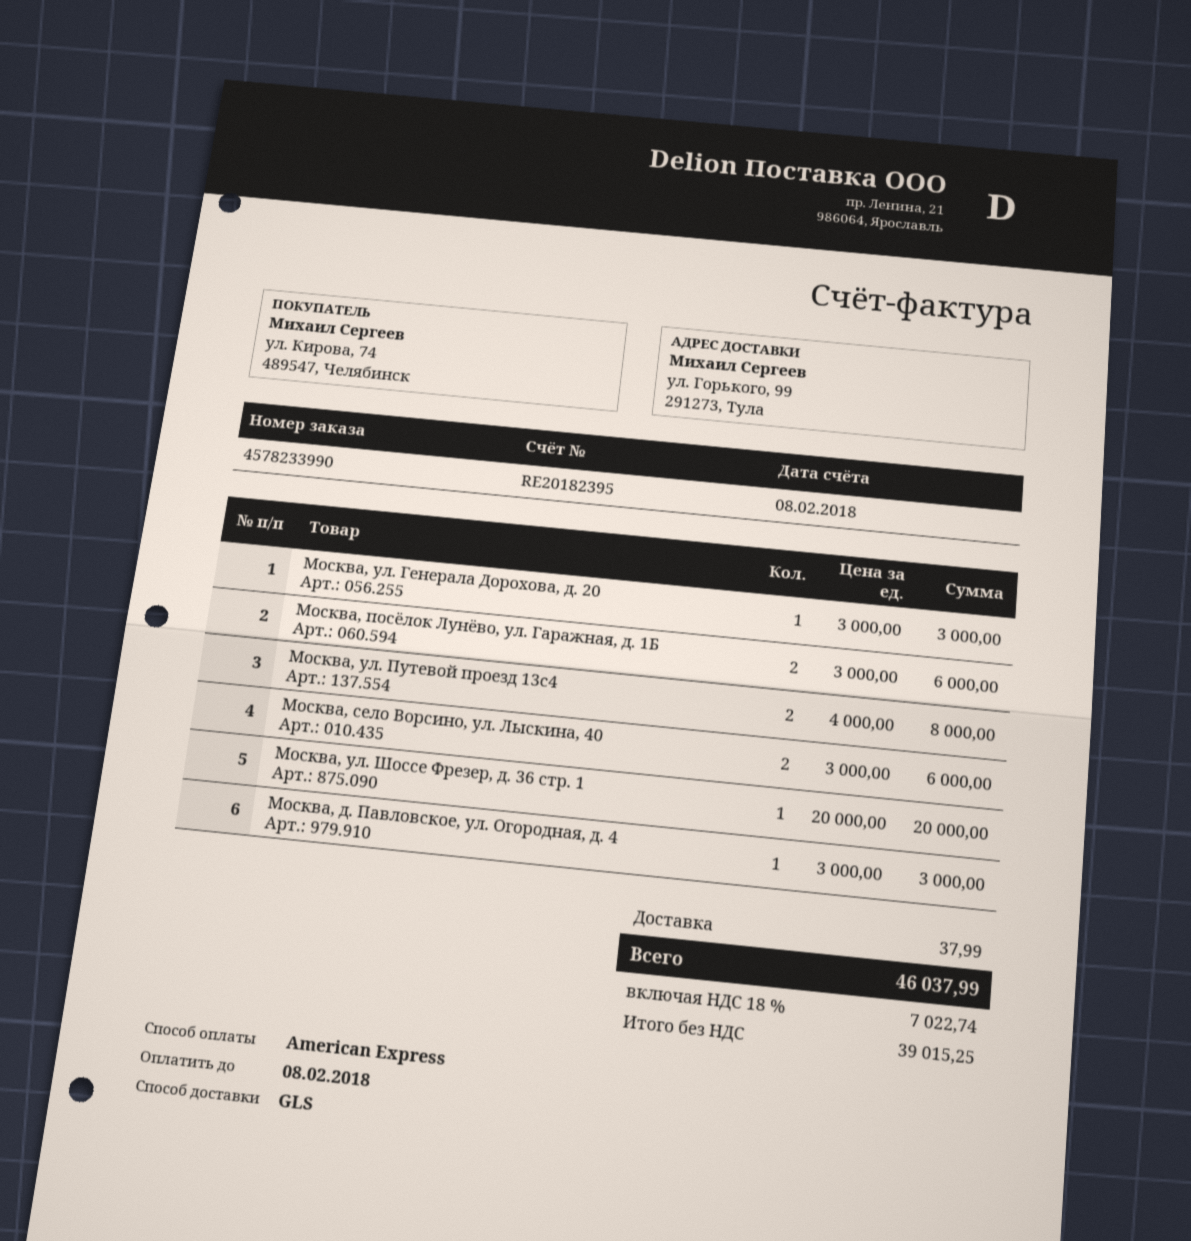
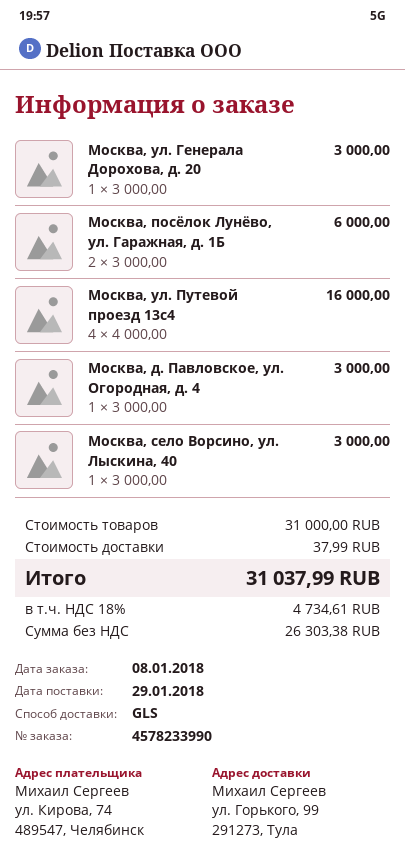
Москва, ул. Путевой проезд 13с4: 2 x 4000.00 = 8000.00 -> 4 x 4000.00 = 16000.00
Москва, село Ворсино, ул. Лыскина, 40: 2 x 3000.00 = 6000.00 -> 1 x 3000.00 = 3000.00
Москва, ул. Шоссе Фрезер, д. 36 стр. 1: 1 x 20000.00 = 20000.00 -> none
net: 39015.25 -> 26303.38
tax: 18% = 7022.74 -> 18% = 4734.61
total: 46037.99 -> 31037.99

